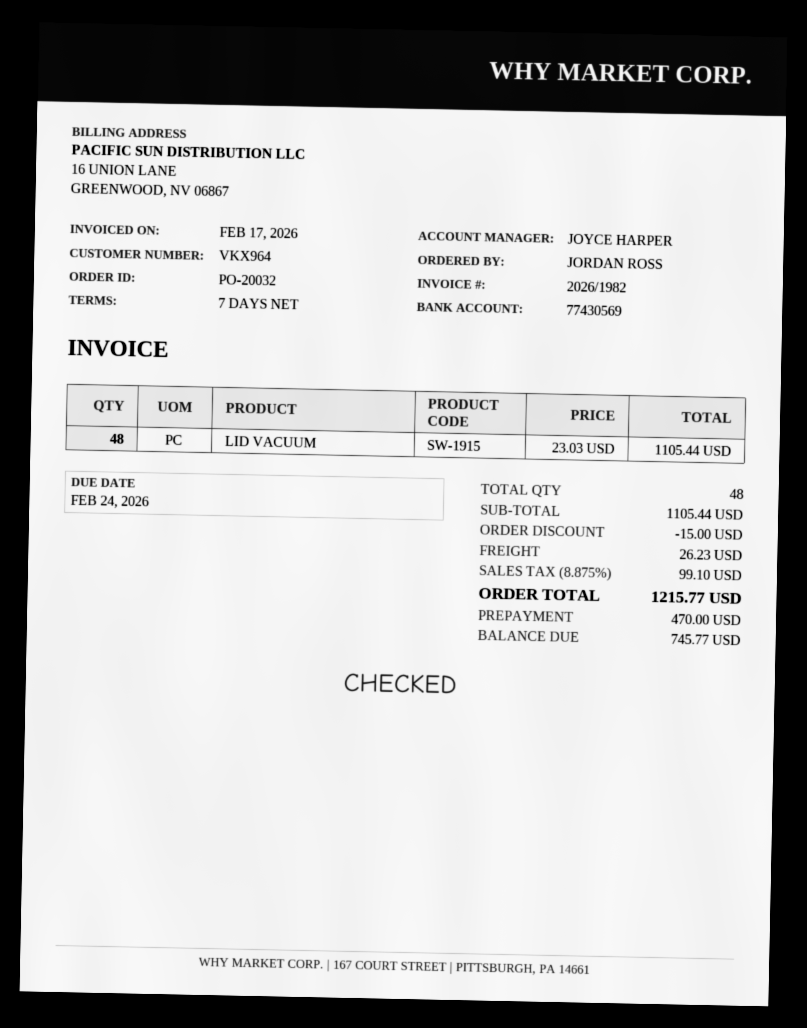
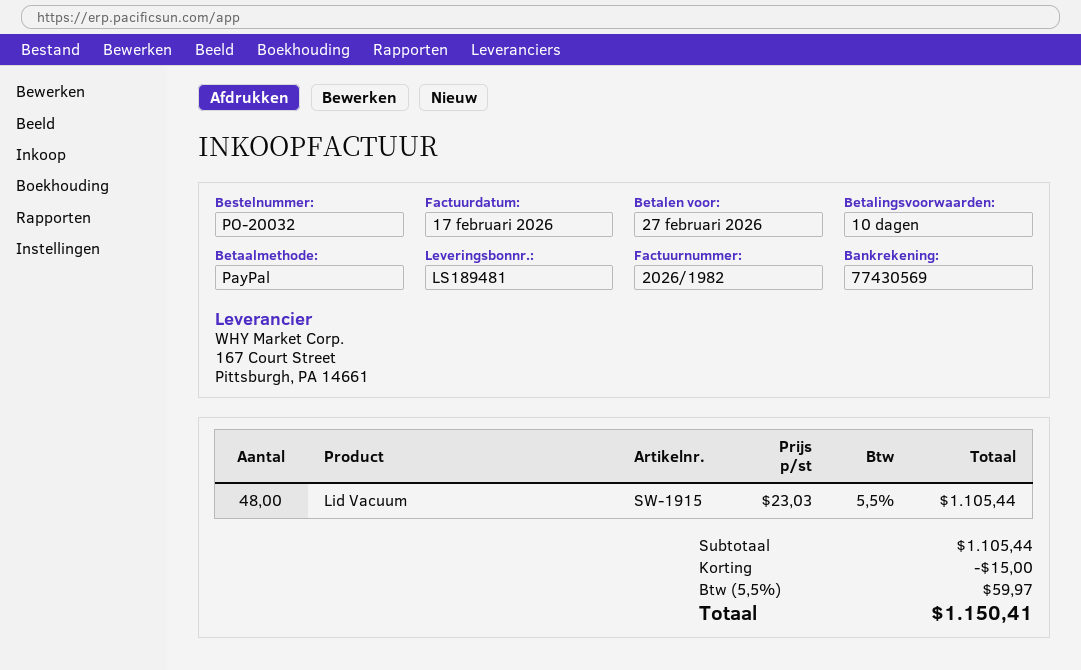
payment terms: 7 days -> 10 days
due date: 2026-02-24 -> 2026-02-27
shipping: 26.23 -> none
tax: 8.875% = 99.10 -> 5.5% = 59.97
total: 1215.77 -> 1150.41

